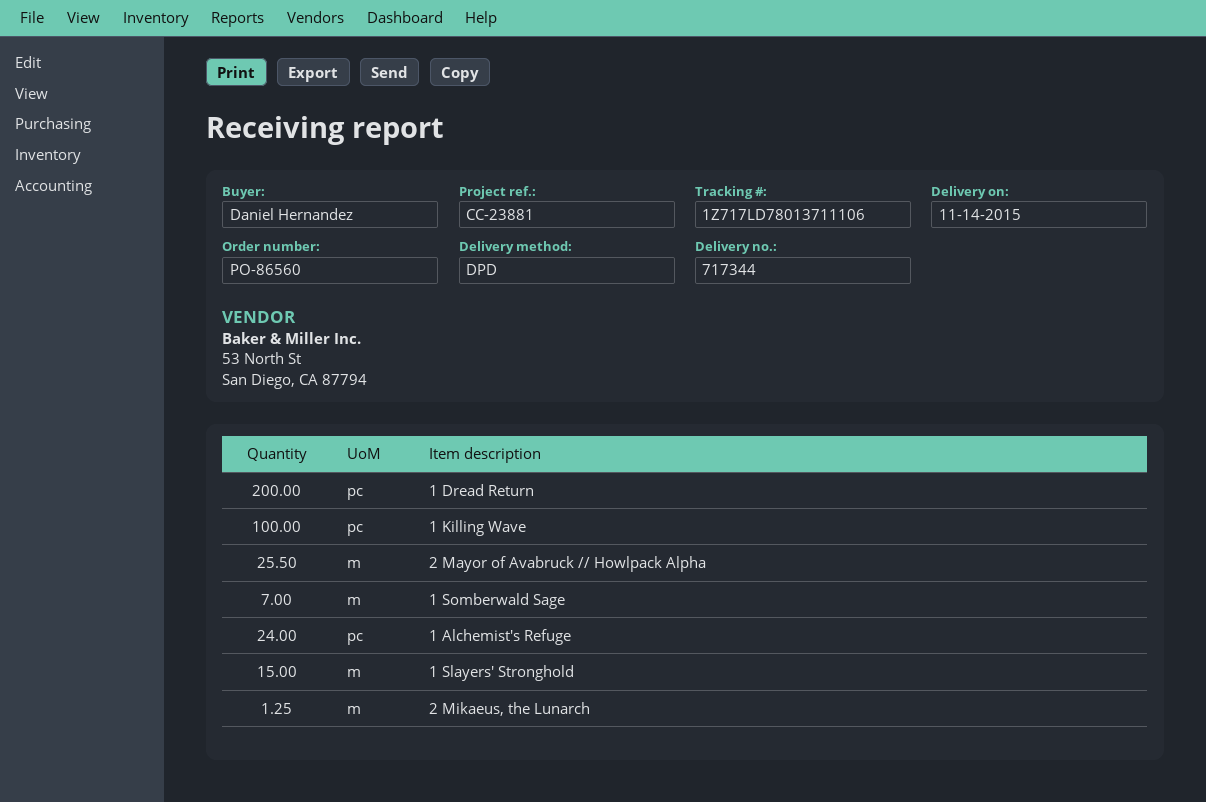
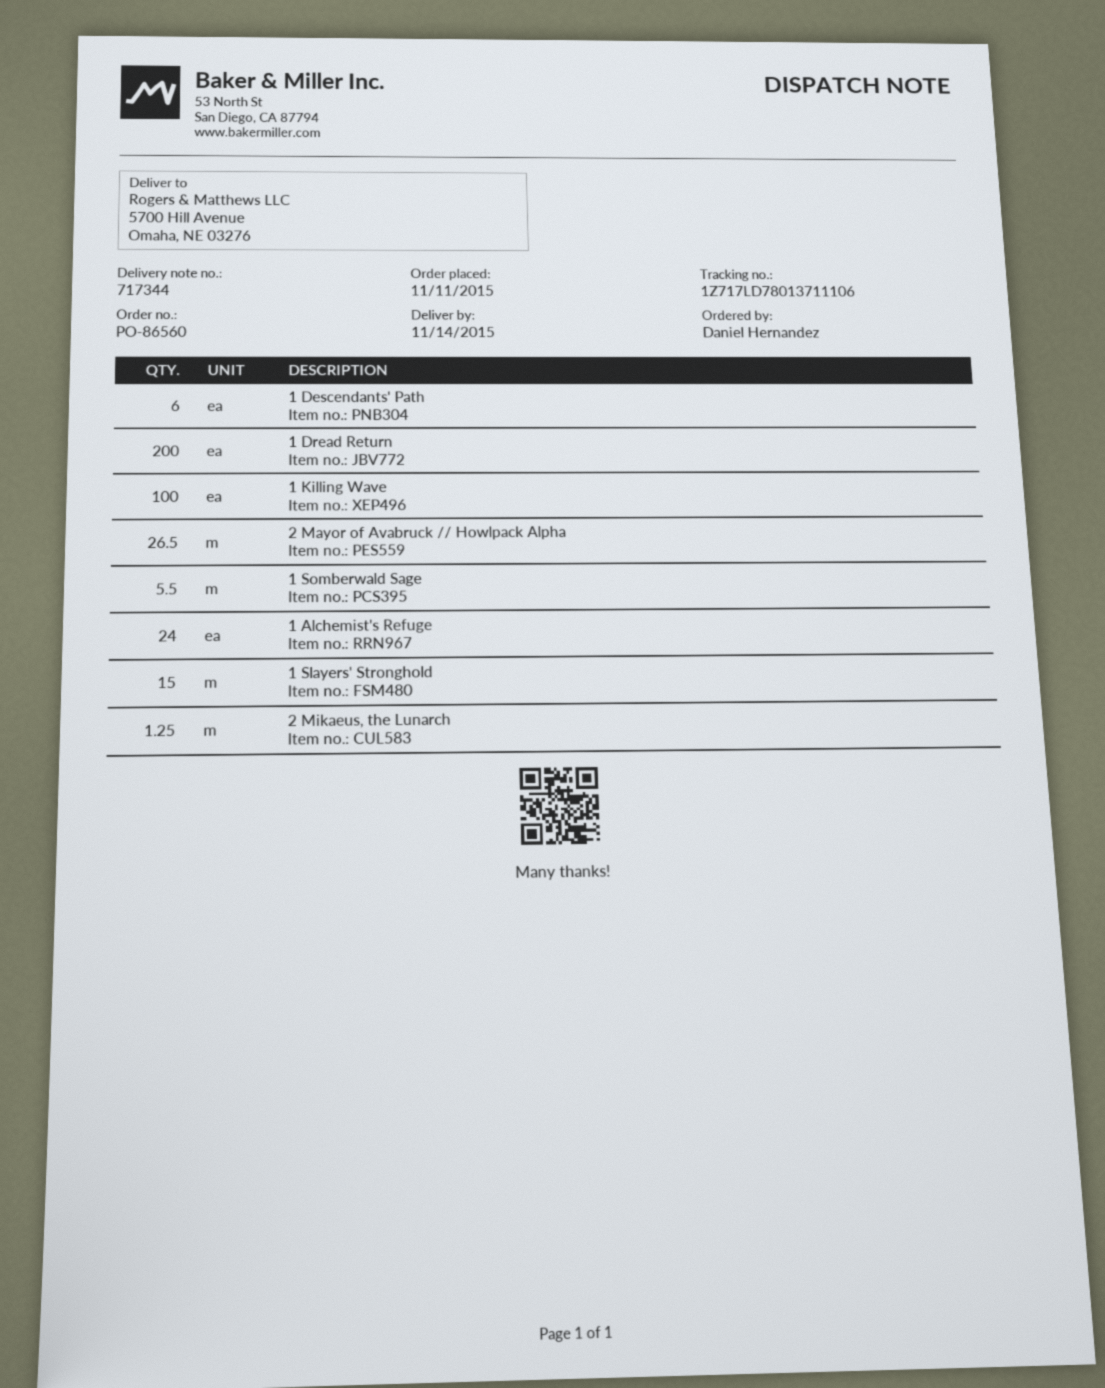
2 Mayor of Avabruck // Howlpack Alpha: 25.5 -> 26.5
1 Somberwald Sage: 7 -> 5.5
1 Descendants' Path: none -> 6

